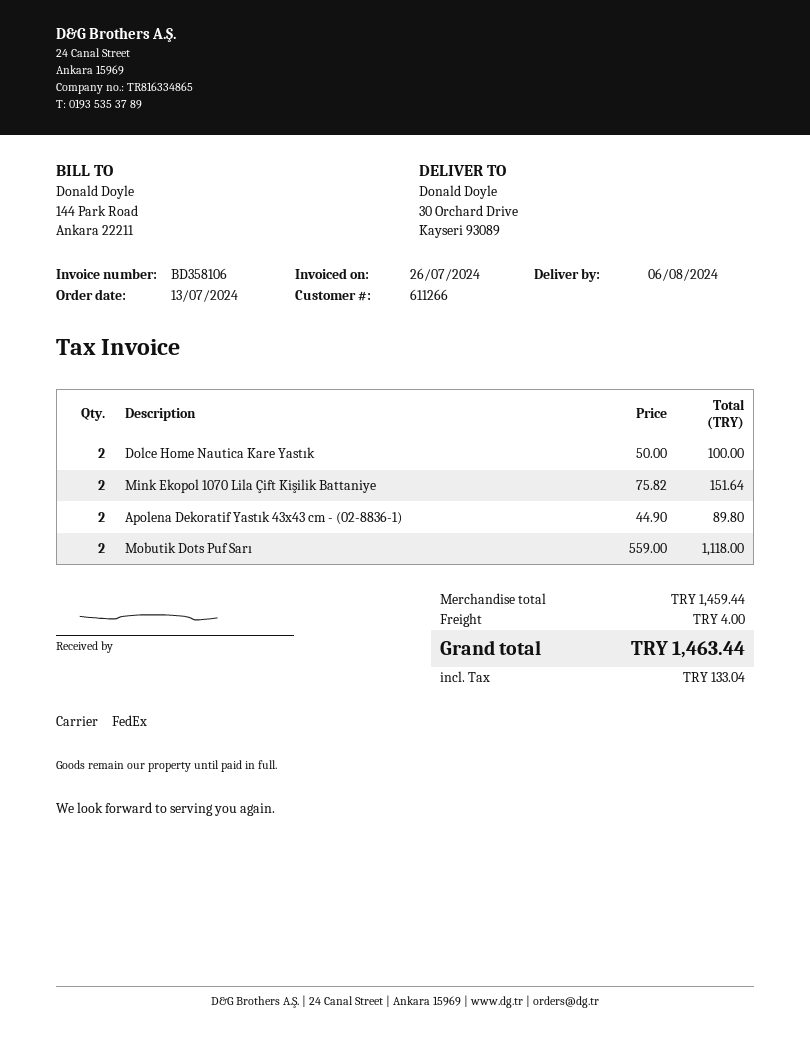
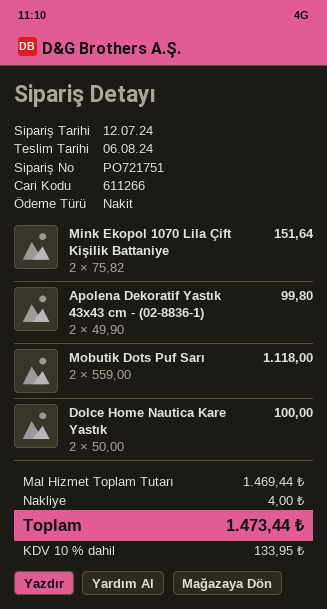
order date: 2024-07-13 -> 2024-07-12
Apolena Dekoratif Yastık 43x43 cm - (02-8836-1): 2 x 44.90 = 89.80 -> 2 x 49.90 = 99.80
subtotal: 1459.44 -> 1469.44
tax: 133.04 -> 133.95
total: 1463.44 -> 1473.44

